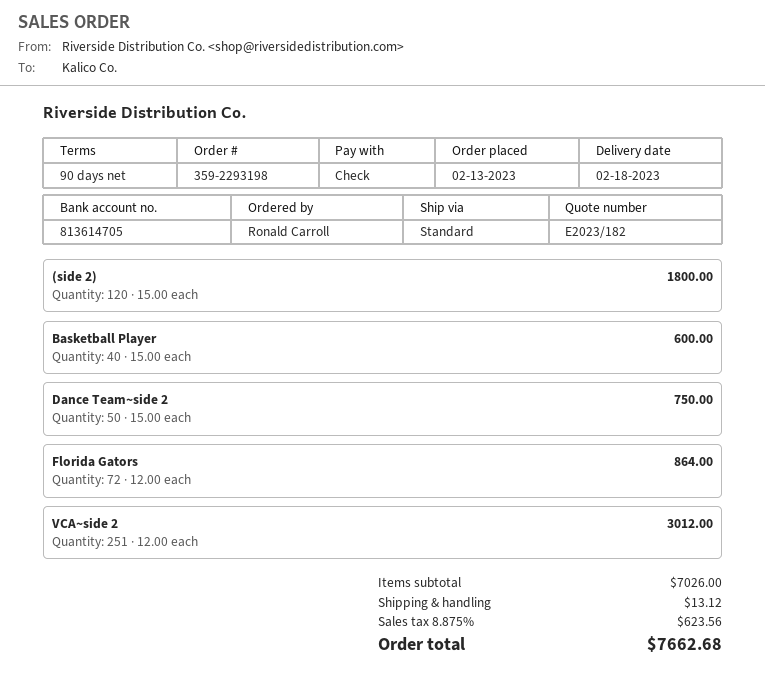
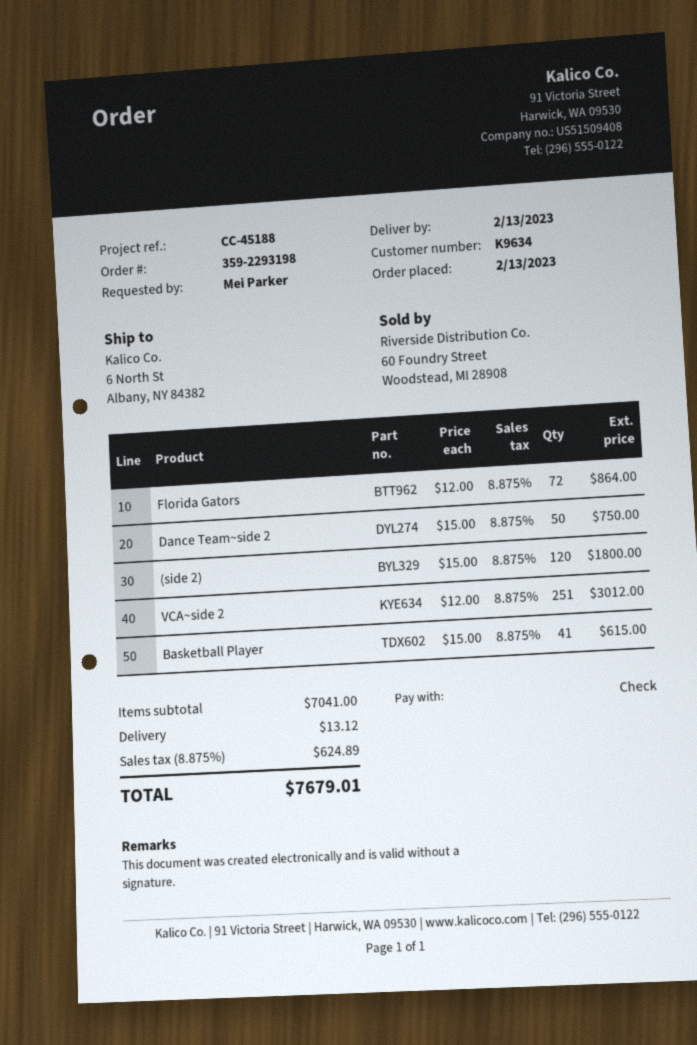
delivery date: 2023-02-18 -> 2023-02-13
ordered by: Ronald Carroll -> Mei Parker
Basketball Player: 40 x 15.00 = 600.00 -> 41 x 15.00 = 615.00
subtotal: 7026.00 -> 7041.00
tax: 8.875% = 623.56 -> 8.875% = 624.89
total: 7662.68 -> 7679.01

